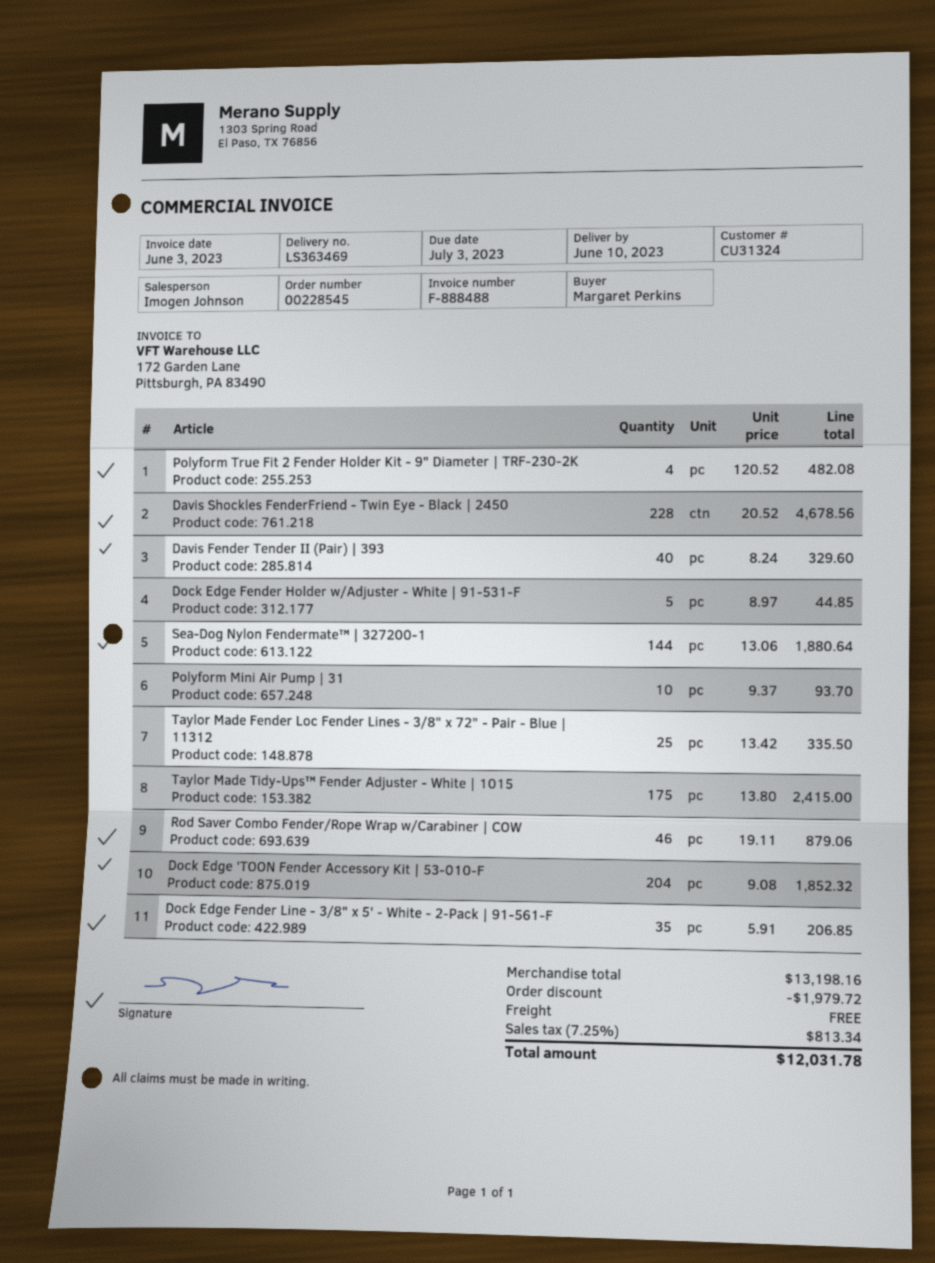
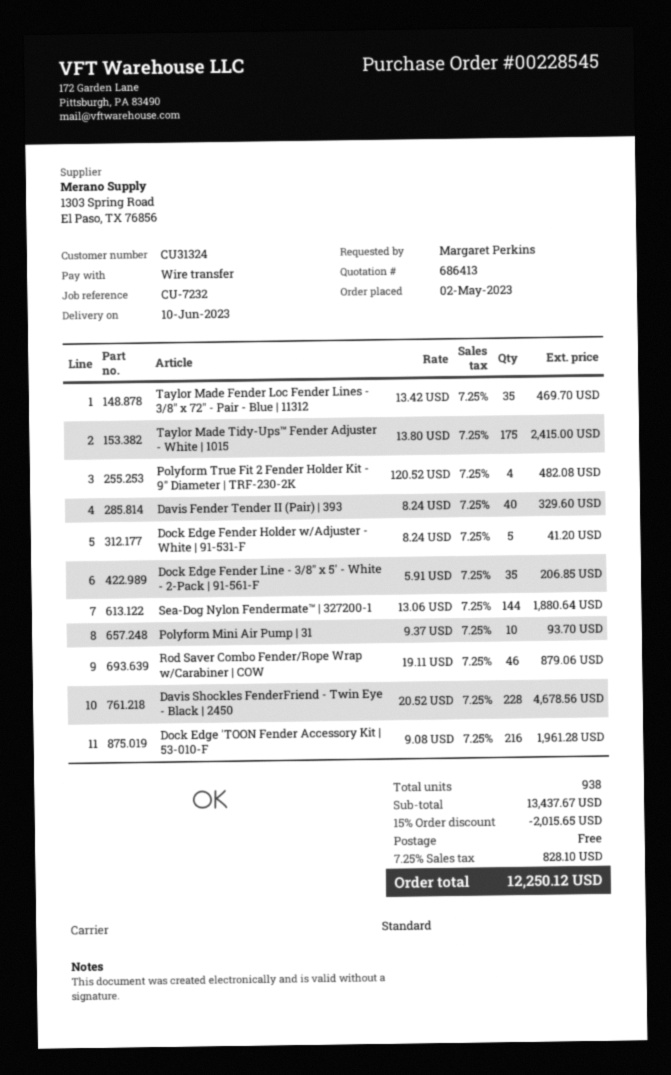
Dock Edge Fender Holder w/Adjuster - White | 91-531-F: 5 x 8.97 = 44.85 -> 5 x 8.24 = 41.20
Taylor Made Fender Loc Fender Lines - 3/8" x 72" - Pair - Blue | 11312: 25 x 13.42 = 335.50 -> 35 x 13.42 = 469.70
Dock Edge 'TOON Fender Accessory Kit | 53-010-F: 204 x 9.08 = 1852.32 -> 216 x 9.08 = 1961.28
subtotal: 13198.16 -> 13437.67
discount: 1979.72 -> 2015.65
tax: 7.25% = 813.34 -> 7.25% = 828.10
total: 12031.78 -> 12250.12

